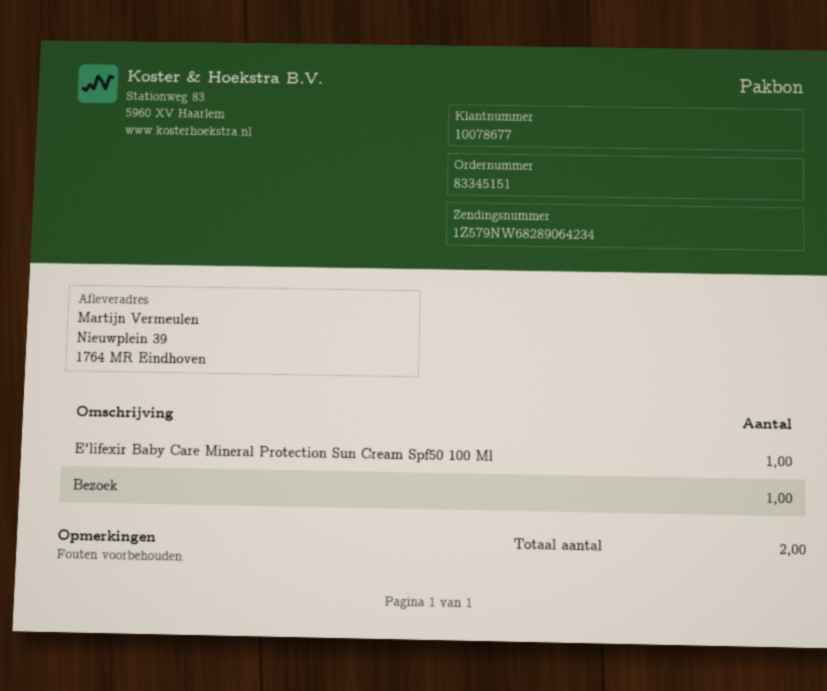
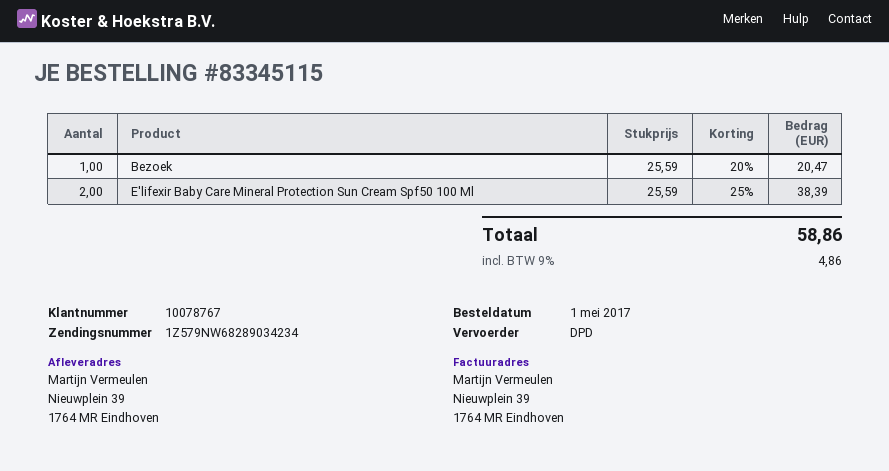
order number: 83345151 -> 83345115
customer number: 10078677 -> 10078767
tracking number: 1Z579NW68289064234 -> 1Z579NW68289034234
E'lifexir Baby Care Mineral Protection Sun Cream Spf50 100 Ml: 1 -> 2

